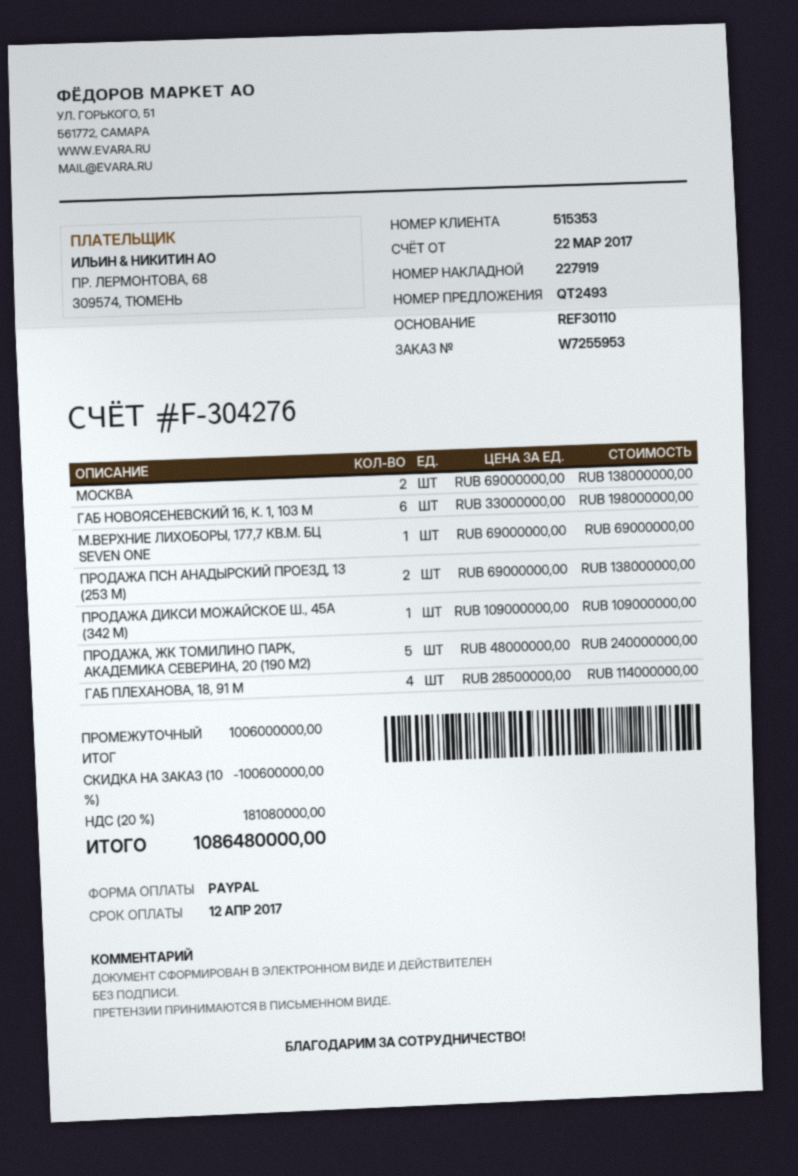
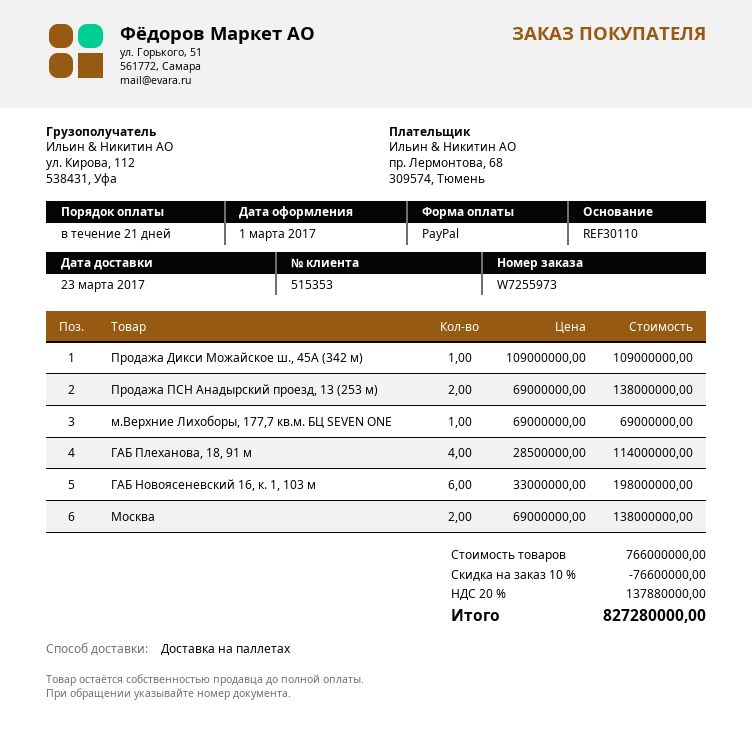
order number: W7255953 -> W7255973
ПРОДАЖА, ЖК ТОМИЛИНО ПАРК, АКАДЕМИКА СЕВЕРИНА, 20 (190 М2): 5 x 48000000.00 = 240000000.00 -> none
subtotal: 1006000000.00 -> 766000000.00
discount: 10% = 100600000.00 -> 10% = 76600000.00
tax: 20% = 181080000.00 -> 20% = 137880000.00
total: 1086480000.00 -> 827280000.00

